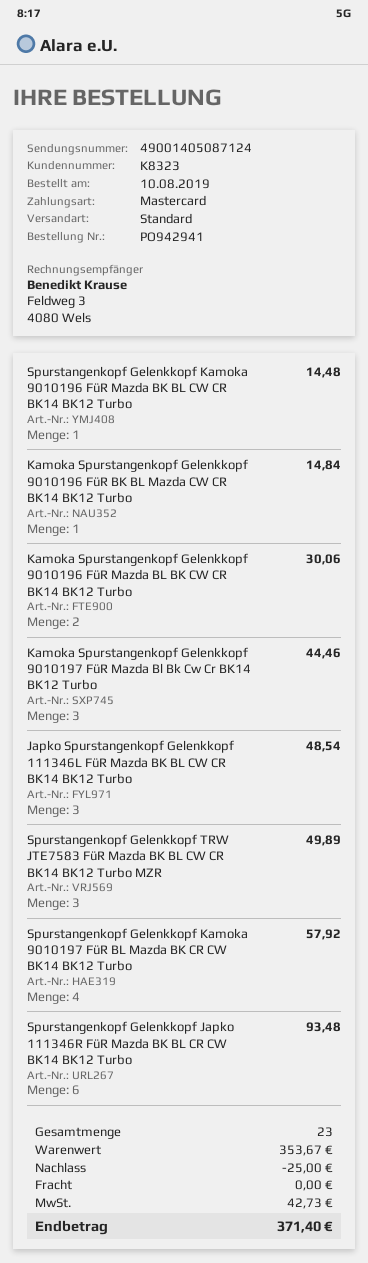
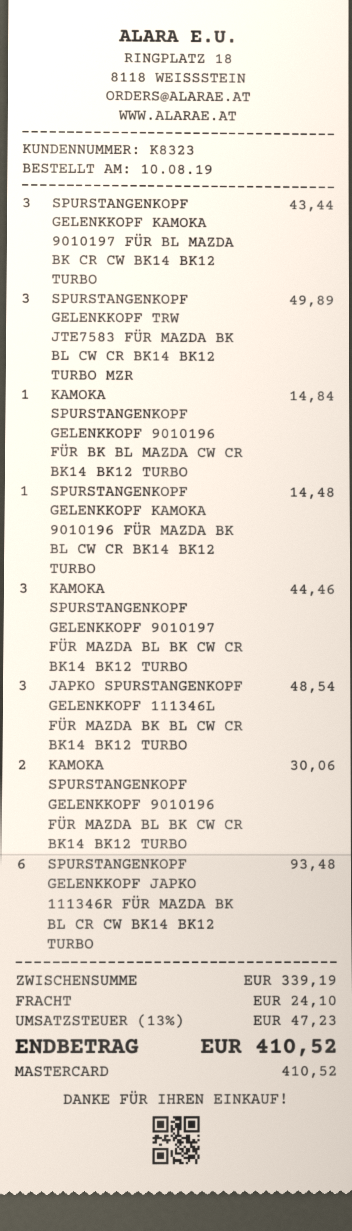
Spurstangenkopf Gelenkkopf Kamoka 9010197 FüR BL Mazda BK CR CW BK14 BK12 Turbo: 4 for 57.92 -> 3 for 43.44
subtotal: 353.67 -> 339.19
discount: 25.00 -> none
shipping: 0.00 -> 24.10
tax: 42.73 -> 47.23
total: 371.40 -> 410.52

